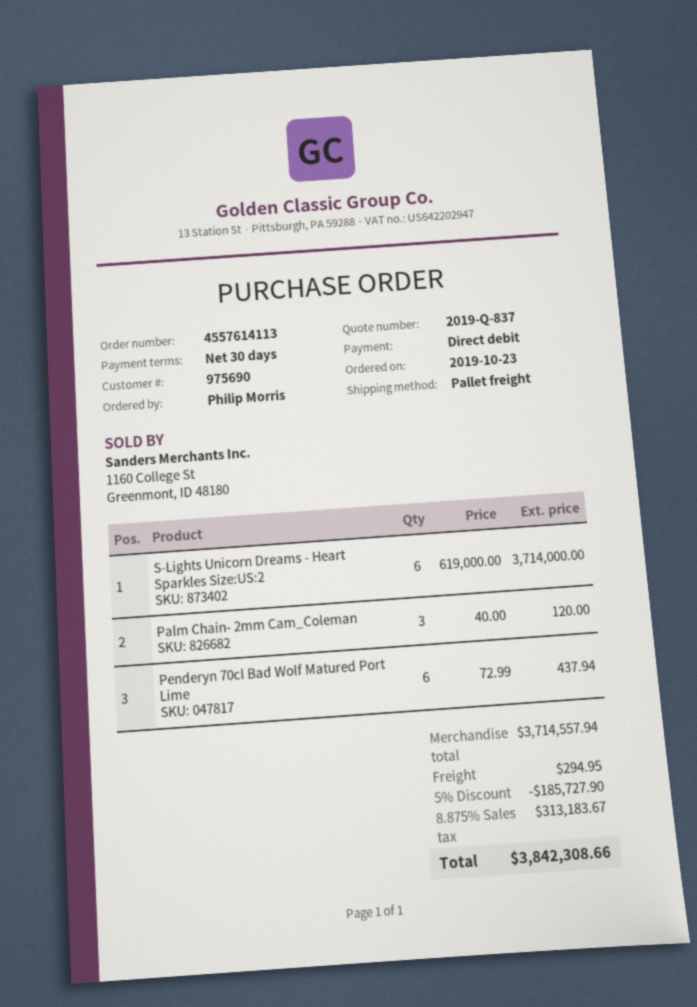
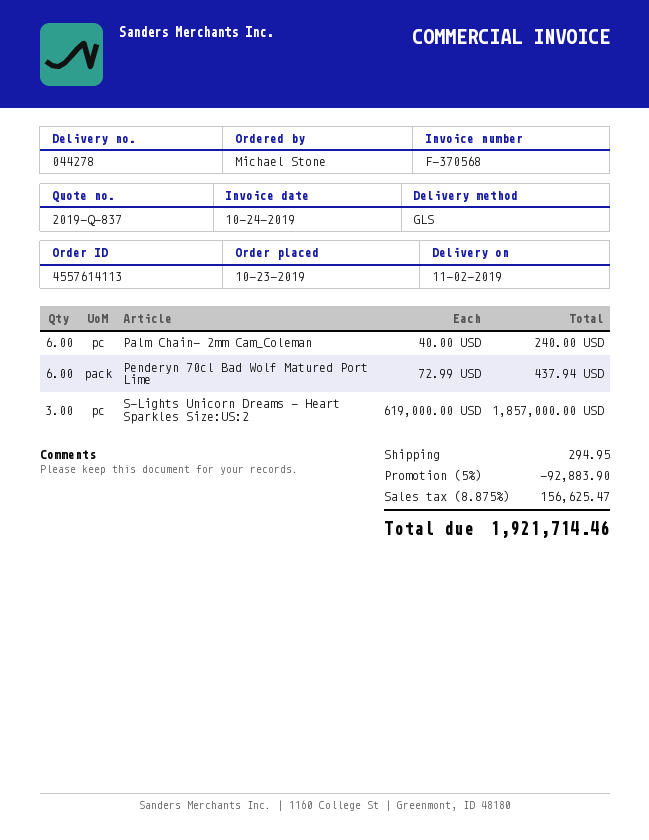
ordered by: Philip Morris -> Michael Stone
shipping method: pallet freight -> GLS
S-Lights Unicorn Dreams - Heart Sparkles Size:US:2: 6 x 619000.00 = 3714000.00 -> 3 x 619000.00 = 1857000.00
Palm Chain- 2mm Cam_Coleman: 3 x 40.00 = 120.00 -> 6 x 40.00 = 240.00
discount: 5% = 185727.90 -> 5% = 92883.90
tax: 8.875% = 313183.67 -> 8.875% = 156625.47
total: 3842308.66 -> 1921714.46

